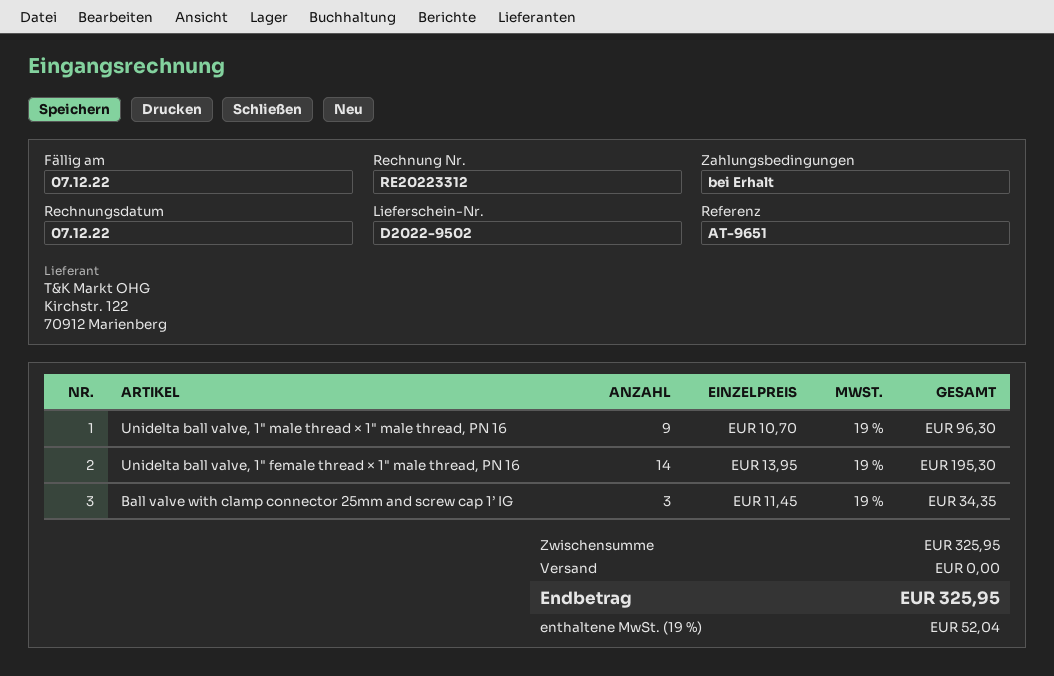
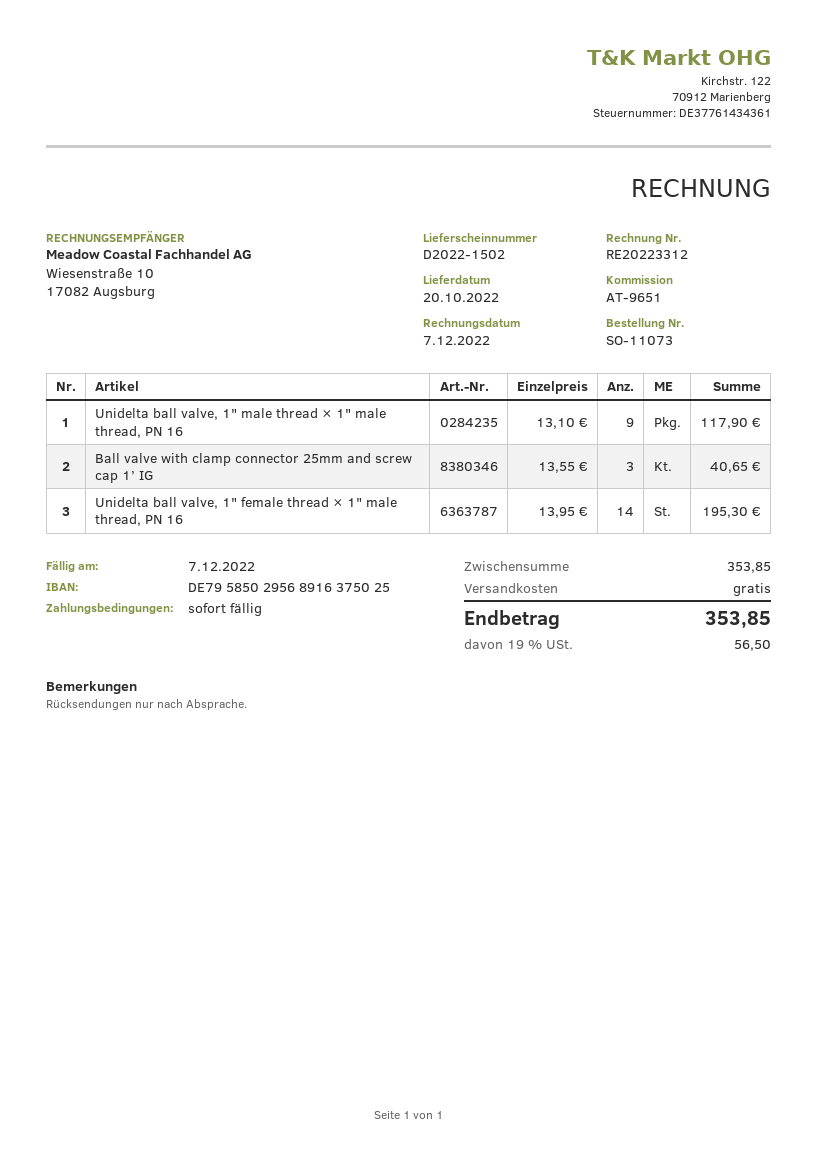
delivery note number: D2022-9502 -> D2022-1502
Unidelta ball valve, 1" male thread × 1" male thread, PN 16: 9 x 10.70 = 96.30 -> 9 x 13.10 = 117.90
Ball valve with clamp connector 25mm and screw cap 1’ IG: 3 x 11.45 = 34.35 -> 3 x 13.55 = 40.65
subtotal: 325.95 -> 353.85
tax: 19% = 52.04 -> 19% = 56.50
total: 325.95 -> 353.85

